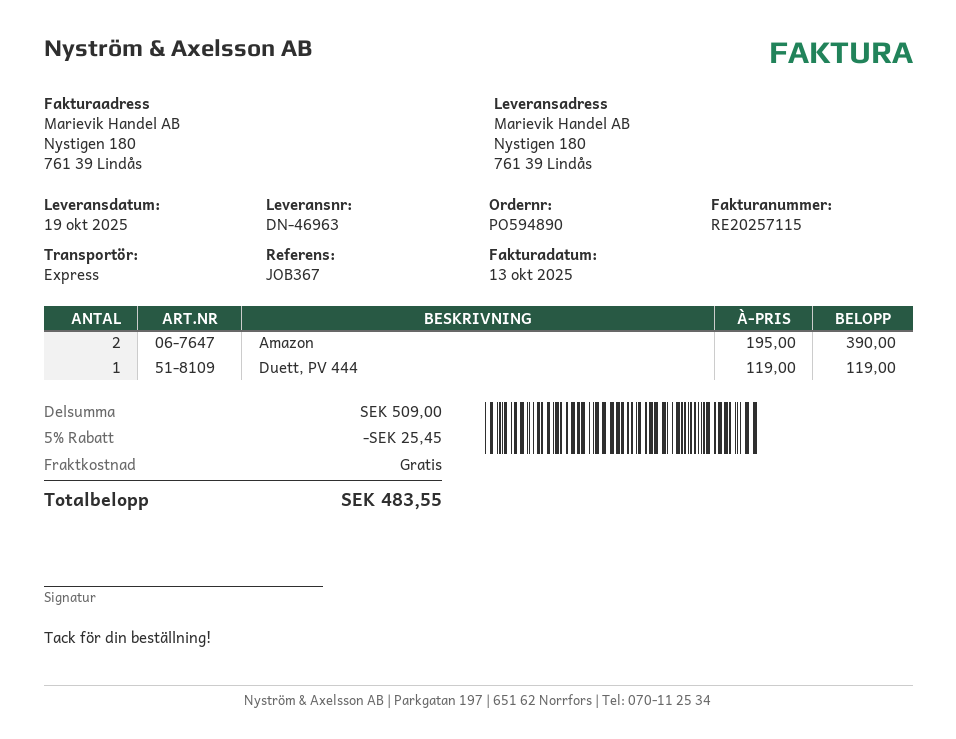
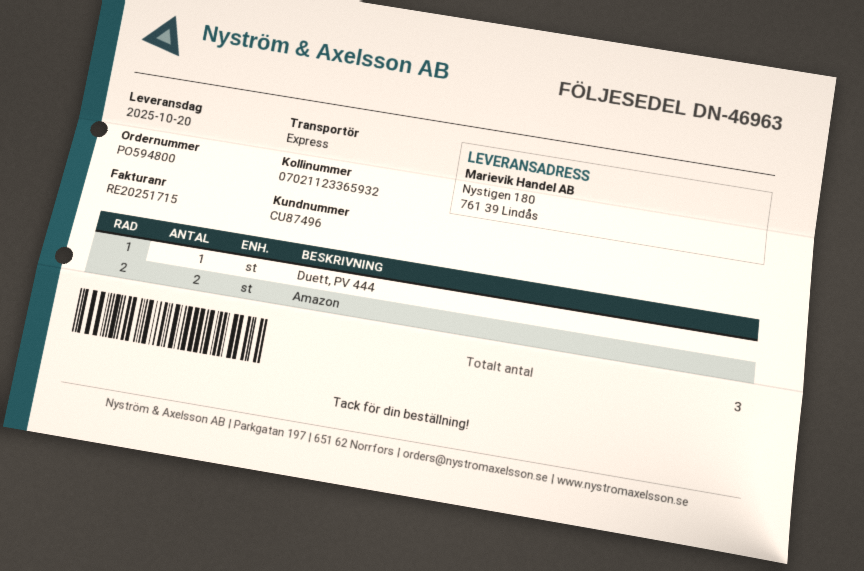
order number: PO594890 -> PO594800
delivery date: 2025-10-19 -> 2025-10-20
invoice number: RE20257115 -> RE20251715

